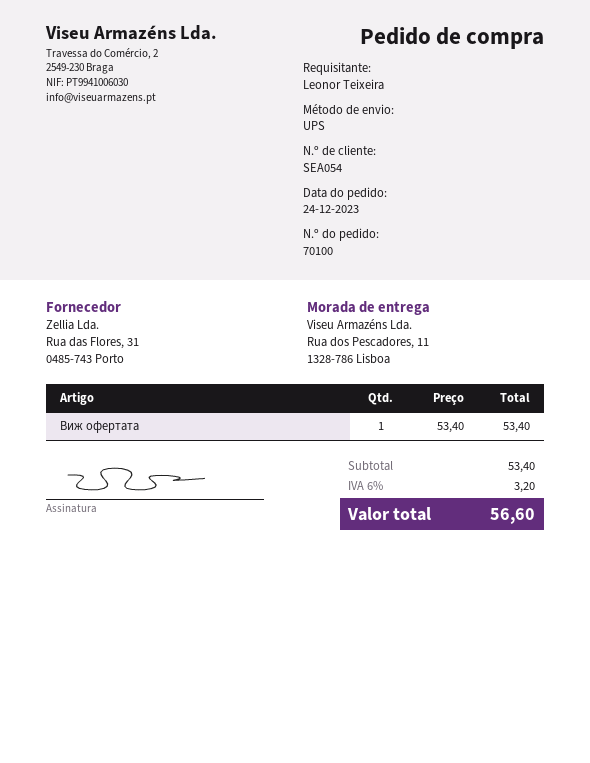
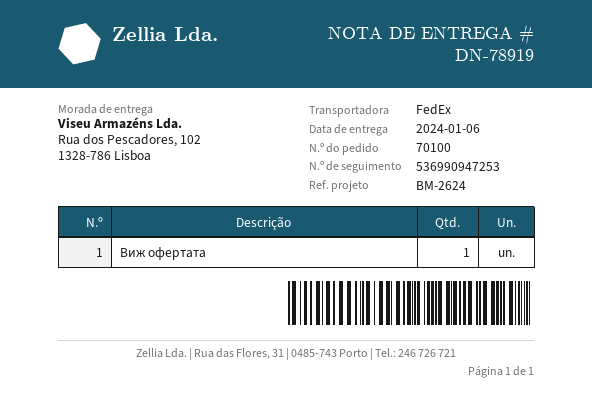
shipping method: UPS -> FedEx
ship to: Rua dos Pescadores, 11, 1328-786 Lisboa -> Rua dos Pescadores, 102, 1328-786 Lisboa

